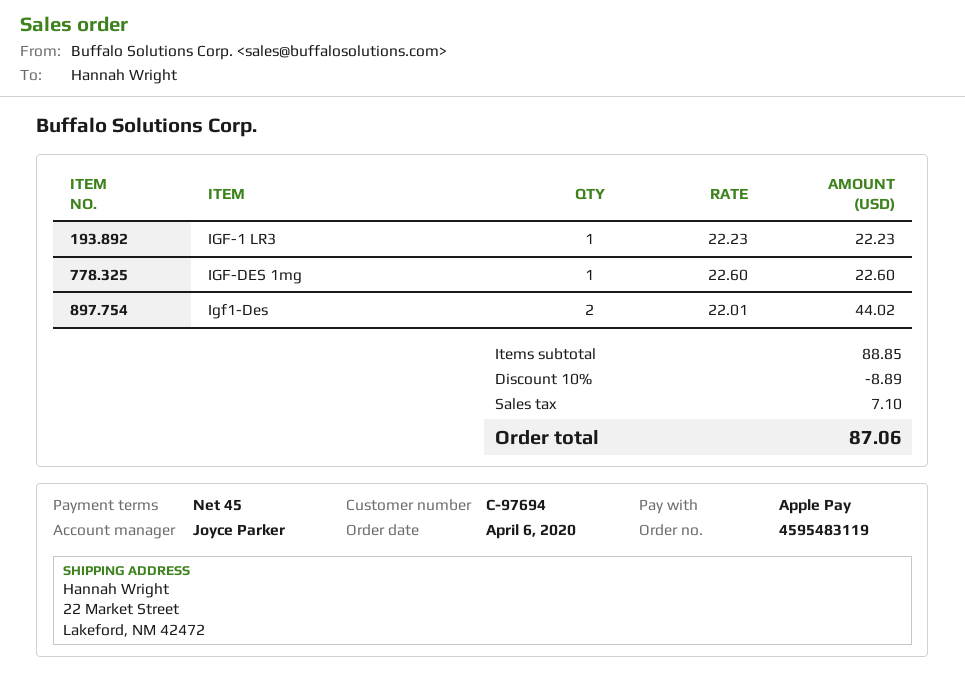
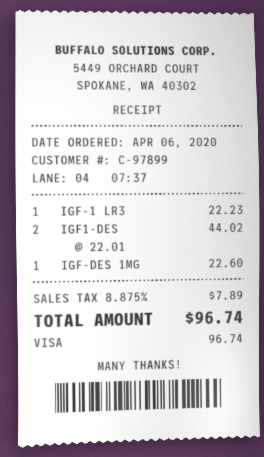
customer number: C-97694 -> C-97899
payment method: Apple Pay -> Visa
discount: 10% = 8.89 -> none
tax: 7.10 -> 7.89
total: 87.06 -> 96.74

